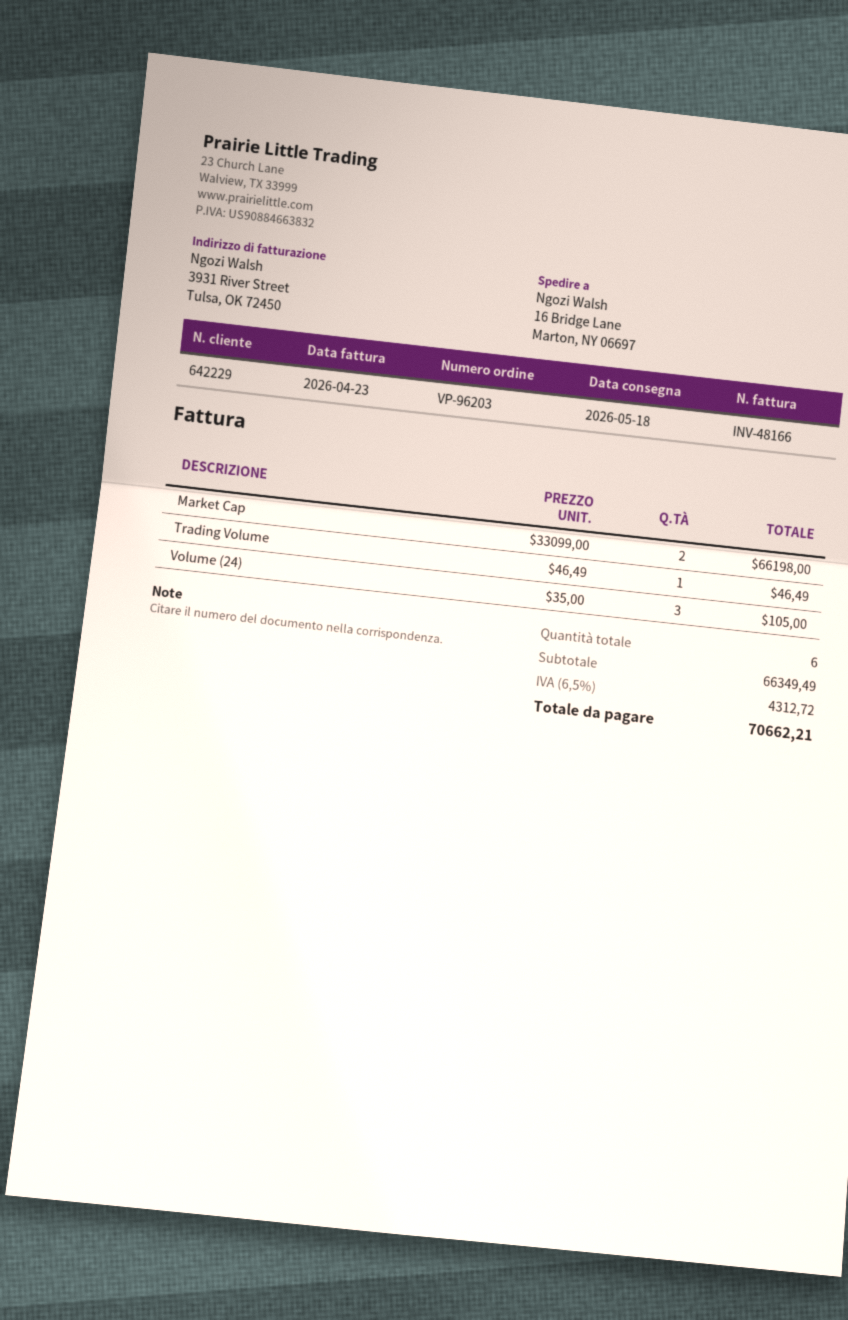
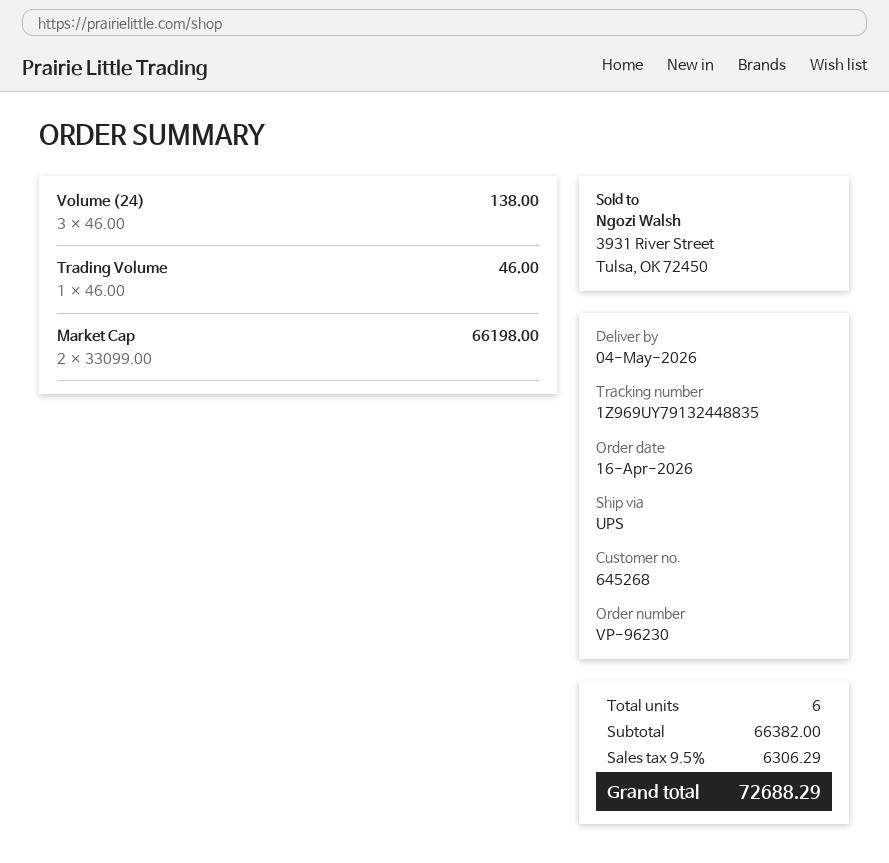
order number: VP-96203 -> VP-96230
delivery date: 2026-05-18 -> 2026-05-04
customer number: 642229 -> 645268
Trading Volume: 1 x 46.49 = 46.49 -> 1 x 46.00 = 46.00
Volume (24): 3 x 35.00 = 105.00 -> 3 x 46.00 = 138.00
subtotal: 66349.49 -> 66382.00
tax: 6.5% = 4312.72 -> 9.5% = 6306.29
total: 70662.21 -> 72688.29

